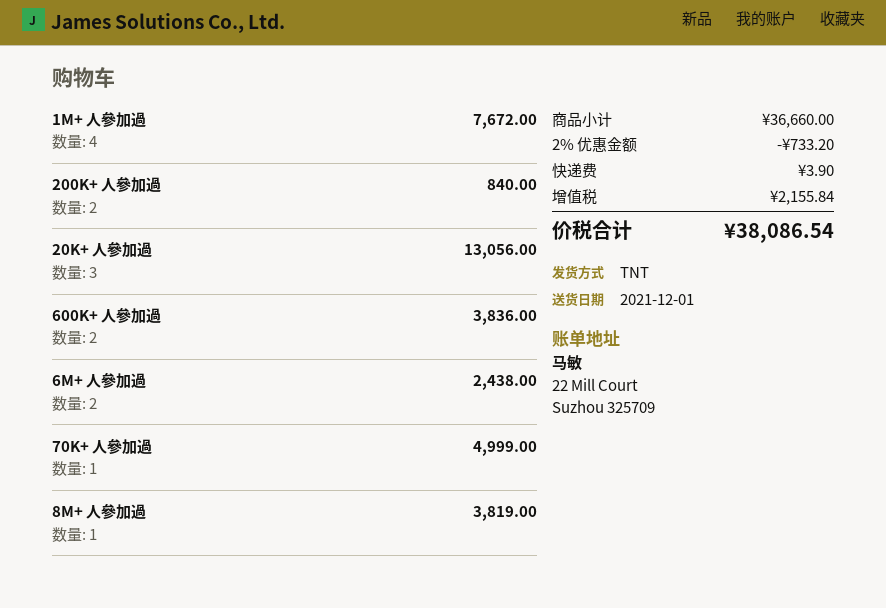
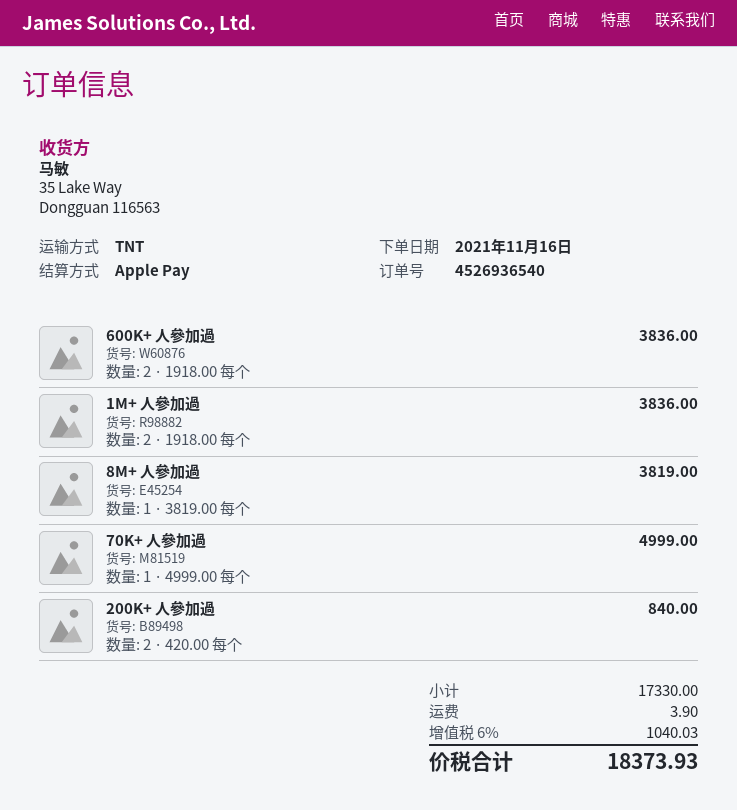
1M+ 人參加過: 4 for 7672.00 -> 2 for 3836.00
20K+ 人參加過: 3 for 13056.00 -> none
6M+ 人參加過: 2 for 2438.00 -> none
subtotal: 36660.00 -> 17330.00
discount: 2% = 733.20 -> none
tax: 2155.84 -> 1040.03
total: 38086.54 -> 18373.93

